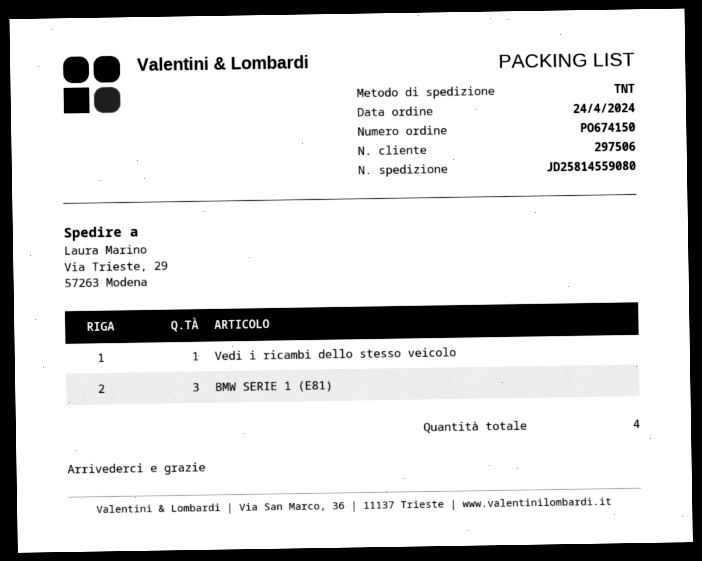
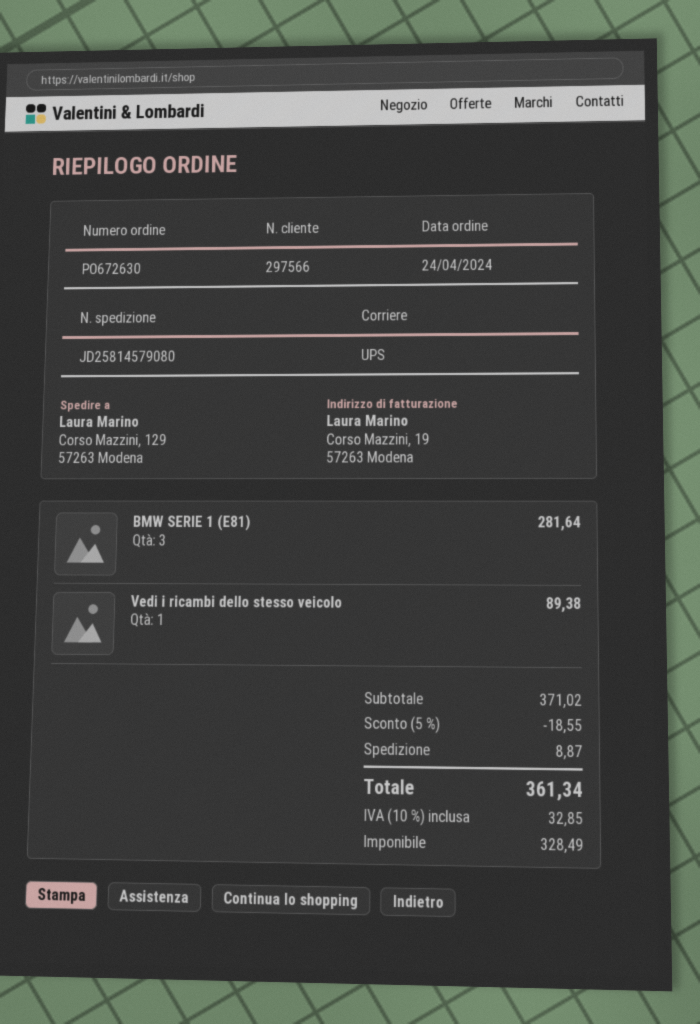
order number: PO674150 -> PO672630
customer number: 297506 -> 297566
shipping method: TNT -> UPS
tracking number: JD25814559080 -> JD25814579080
ship to: Via Trieste, 29, 57263 Modena -> Corso Mazzini, 129, 57263 Modena

